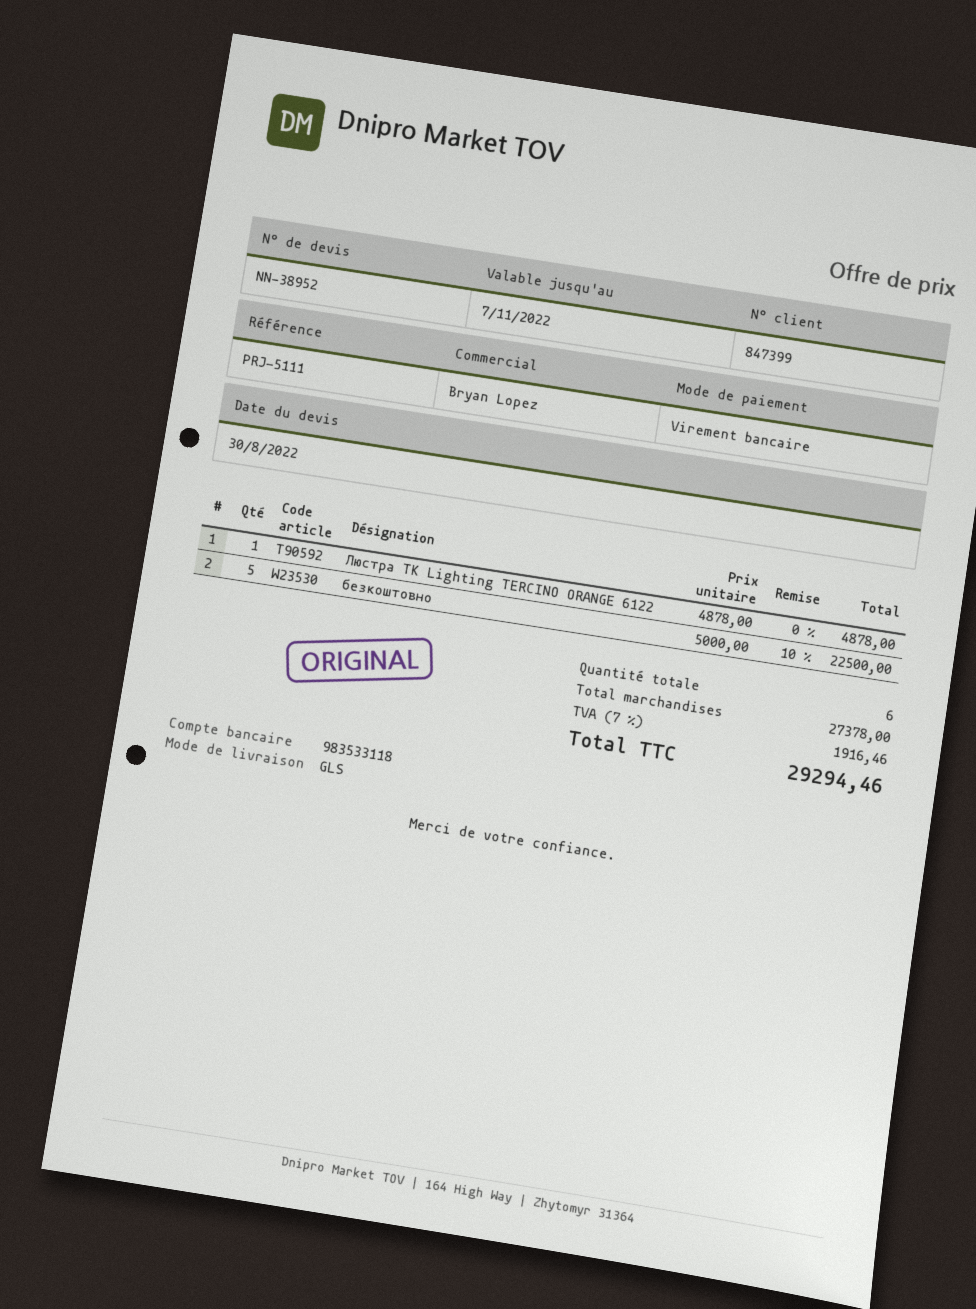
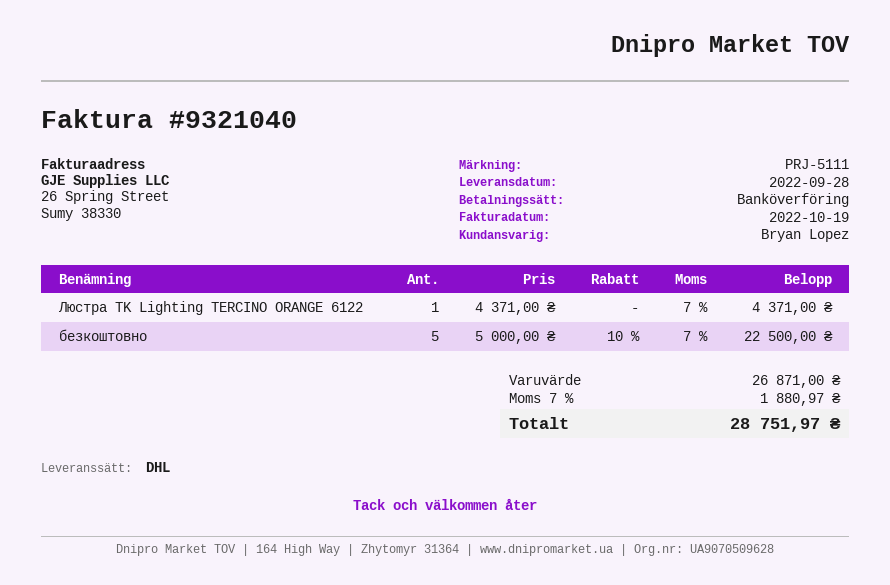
shipping method: GLS -> DHL
Люстра TK Lighting TERCINO ORANGE 6122: 1 x 4878.00 = 4878.00 -> 1 x 4371.00 = 4371.00
subtotal: 27378.00 -> 26871.00
tax: 7% = 1916.46 -> 7% = 1880.97
total: 29294.46 -> 28751.97

